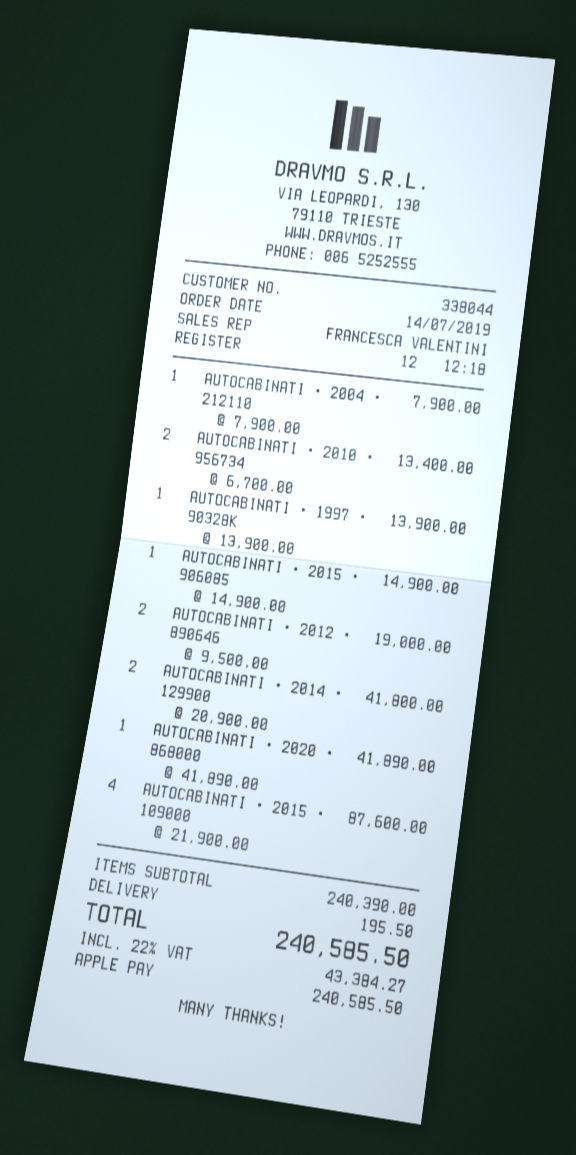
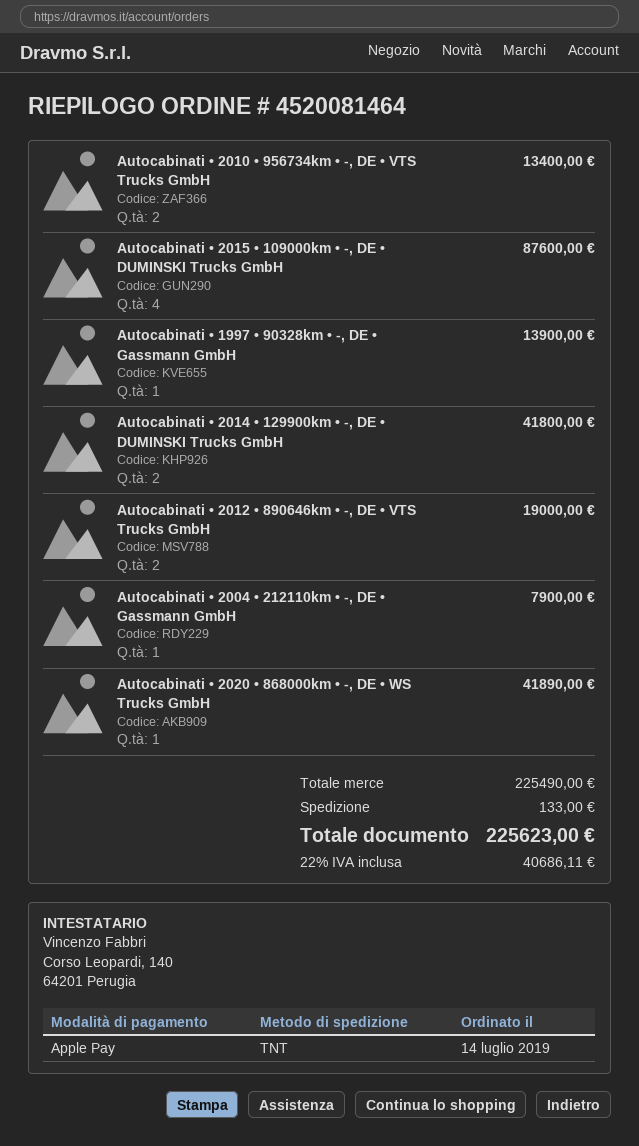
AUTOCABINATI • 2015 • 906085: 1 for 14900.00 -> none
subtotal: 240390.00 -> 225490.00
shipping: 195.50 -> 133.00
tax: 22% = 43384.27 -> 22% = 40686.11
total: 240585.50 -> 225623.00

